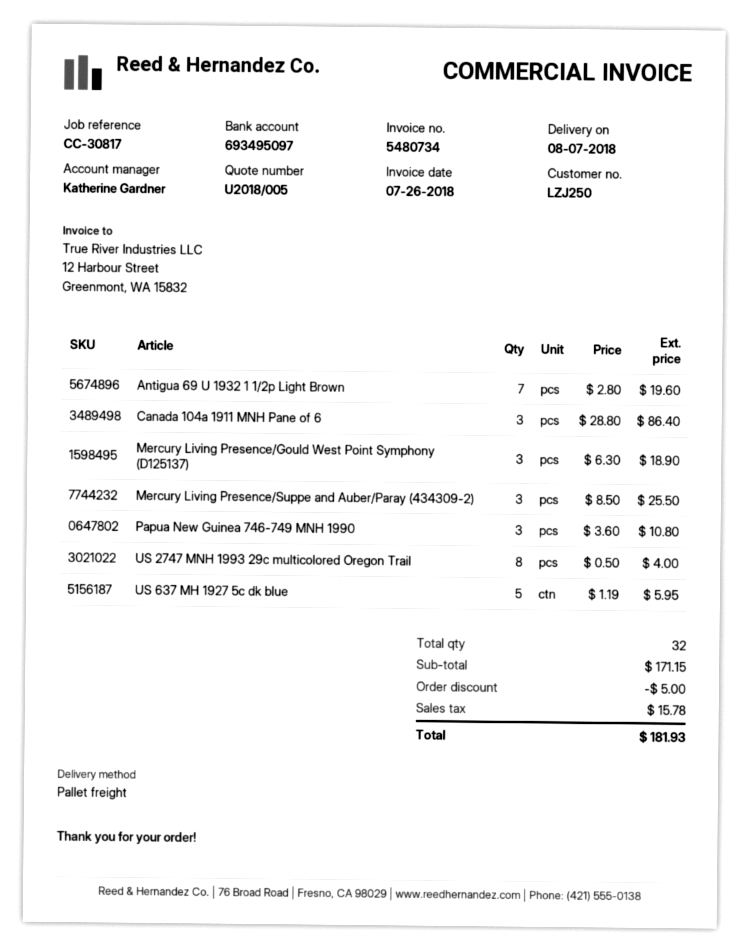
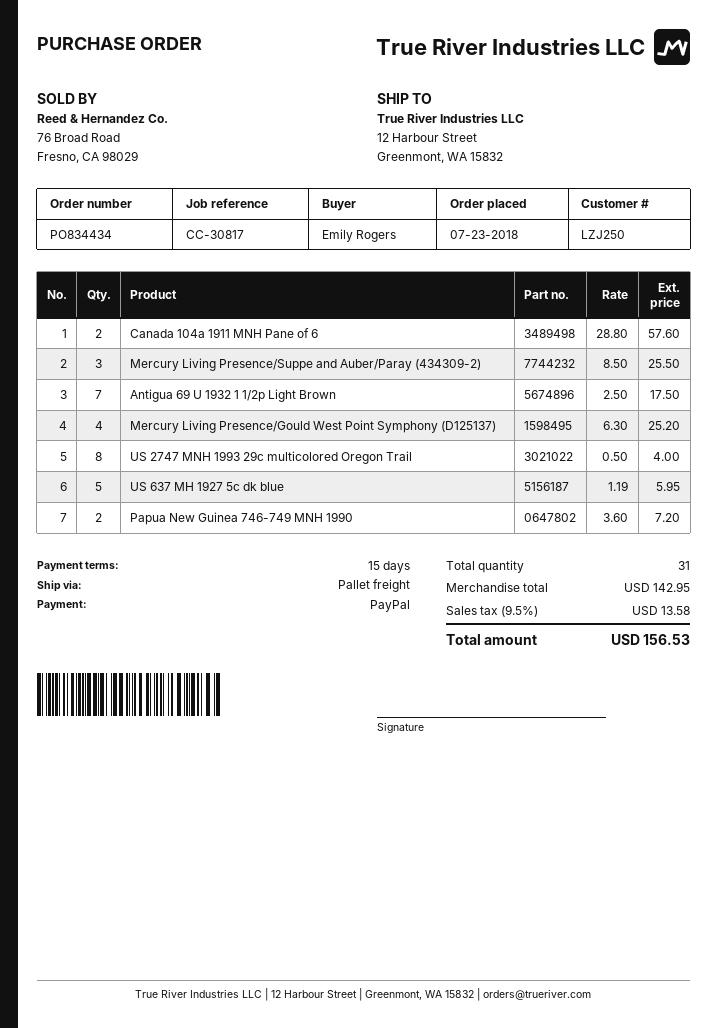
Antigua 69 U 1932 1 1/2p Light Brown: 7 x 2.80 = 19.60 -> 7 x 2.50 = 17.50
Canada 104a 1911 MNH Pane of 6: 3 x 28.80 = 86.40 -> 2 x 28.80 = 57.60
Mercury Living Presence/Gould West Point Symphony (D125137): 3 x 6.30 = 18.90 -> 4 x 6.30 = 25.20
Papua New Guinea 746-749 MNH 1990: 3 x 3.60 = 10.80 -> 2 x 3.60 = 7.20
total quantity: 32 -> 31
subtotal: 171.15 -> 142.95
discount: 5.00 -> none
tax: 15.78 -> 13.58
total: 181.93 -> 156.53

